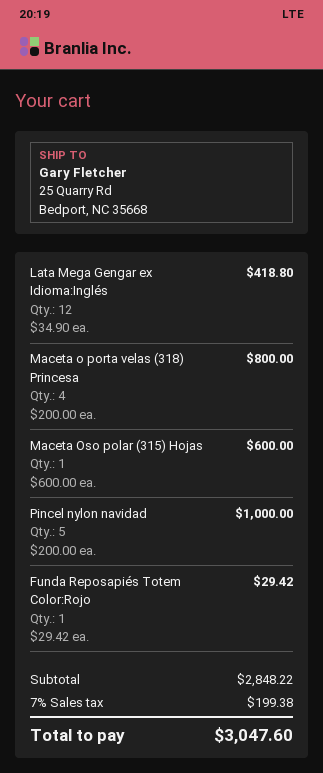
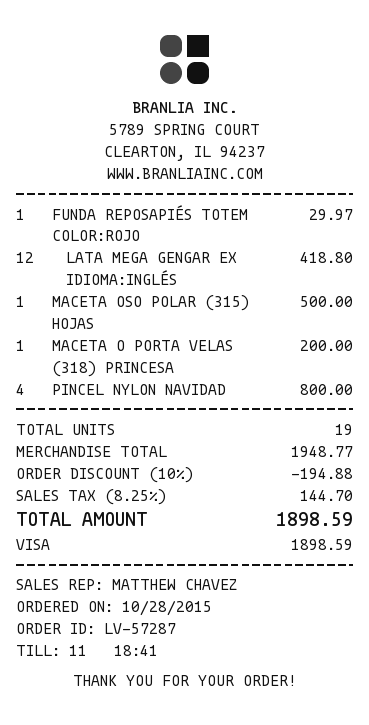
Maceta o porta velas (318) Princesa: 4 for 800.00 -> 1 for 200.00
Maceta Oso polar (315) Hojas: 1 for 600.00 -> 1 for 500.00
Pincel nylon navidad: 5 for 1000.00 -> 4 for 800.00
Funda Reposapiés Totem Color:Rojo: 1 for 29.42 -> 1 for 29.97
subtotal: 2848.22 -> 1948.77
discount: none -> 10% = 194.88
tax: 7% = 199.38 -> 8.25% = 144.70
total: 3047.60 -> 1898.59

